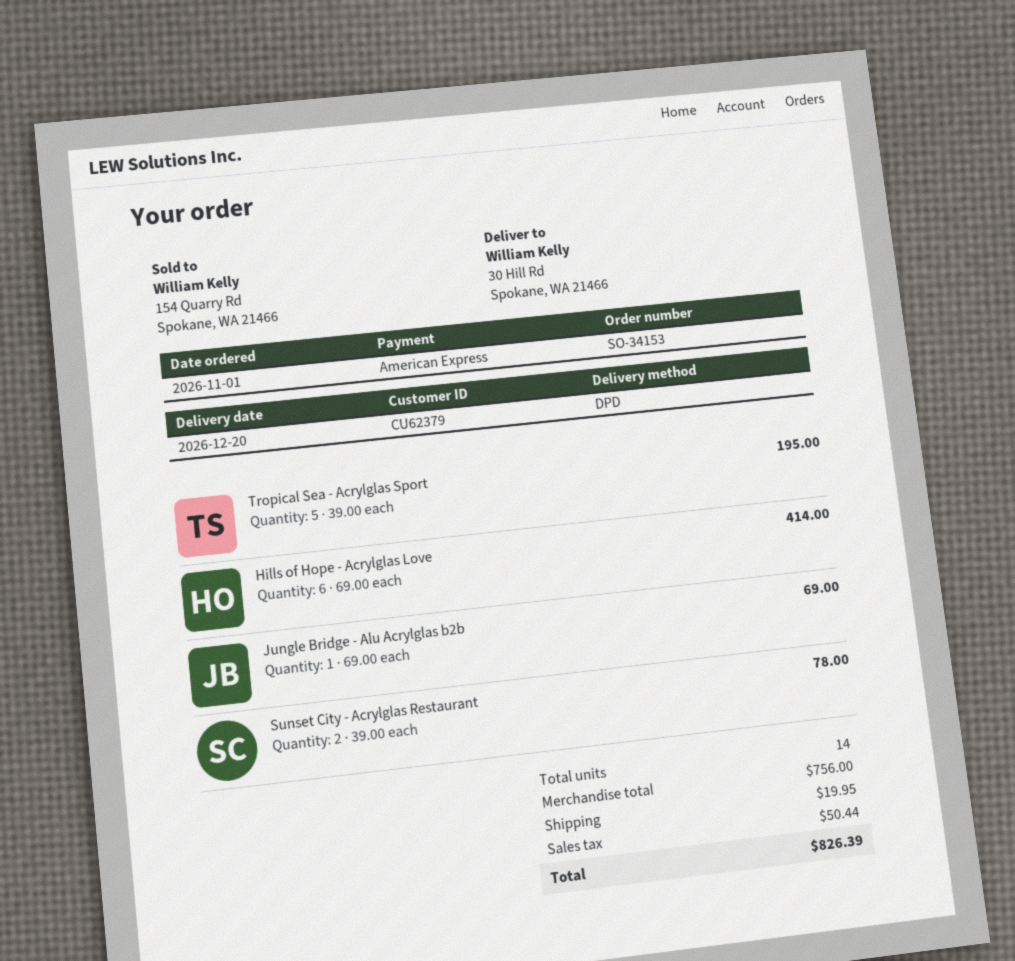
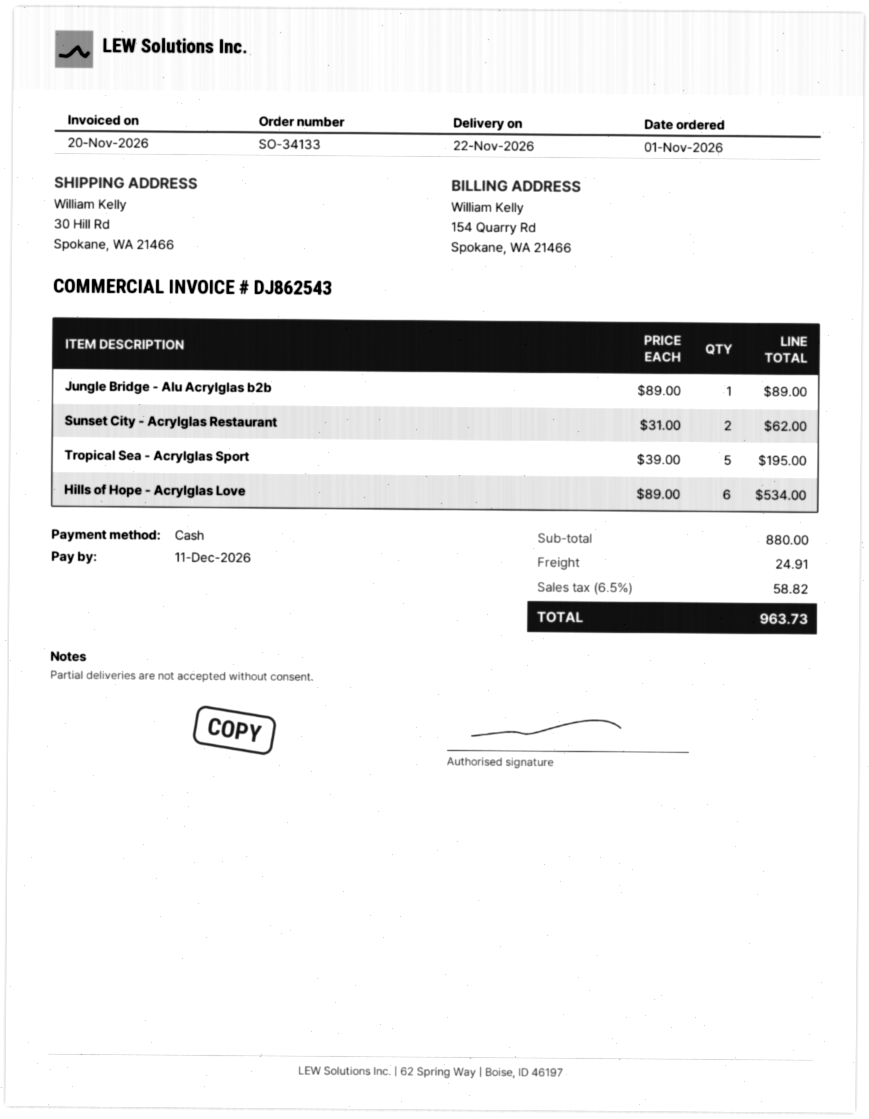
order number: SO-34153 -> SO-34133
delivery date: 2026-12-20 -> 2026-11-22
payment method: American Express -> cash
Hills of Hope - Acrylglas Love: 6 x 69.00 = 414.00 -> 6 x 89.00 = 534.00
Jungle Bridge - Alu Acrylglas b2b: 1 x 69.00 = 69.00 -> 1 x 89.00 = 89.00
Sunset City - Acrylglas Restaurant: 2 x 39.00 = 78.00 -> 2 x 31.00 = 62.00
subtotal: 756.00 -> 880.00
shipping: 19.95 -> 24.91
tax: 50.44 -> 58.82
total: 826.39 -> 963.73

